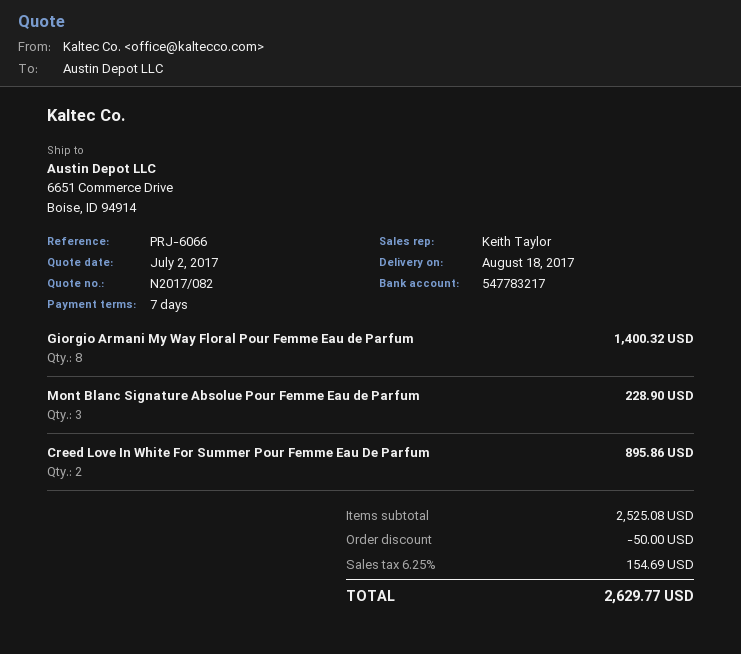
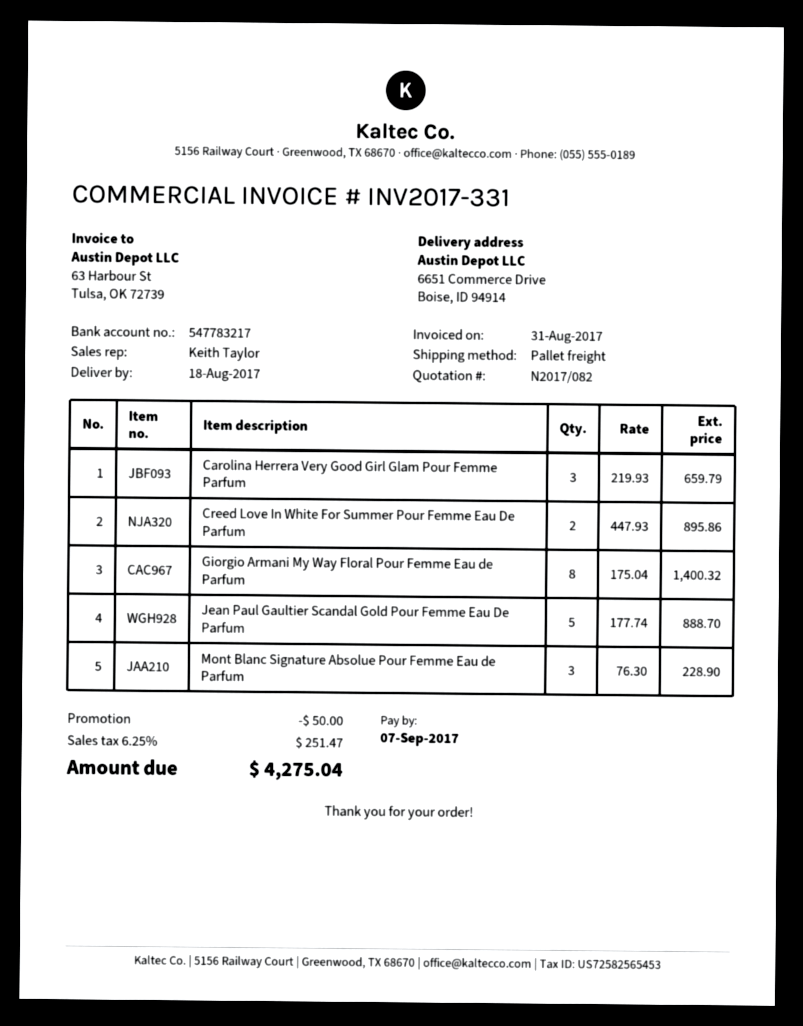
Carolina Herrera Very Good Girl Glam Pour Femme Parfum: none -> 3 for 659.79
Jean Paul Gaultier Scandal Gold Pour Femme Eau De Parfum: none -> 5 for 888.70
tax: 6.25% = 154.69 -> 6.25% = 251.47
total: 2629.77 -> 4275.04

